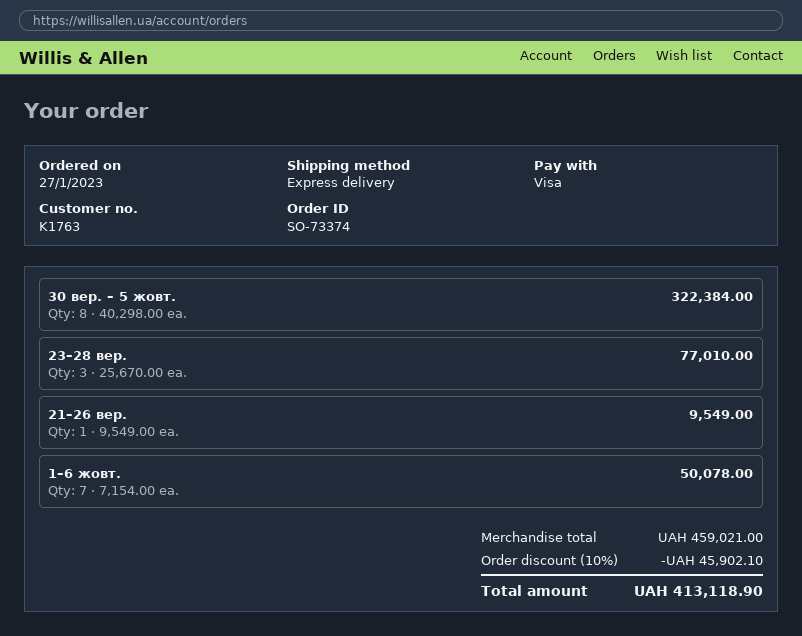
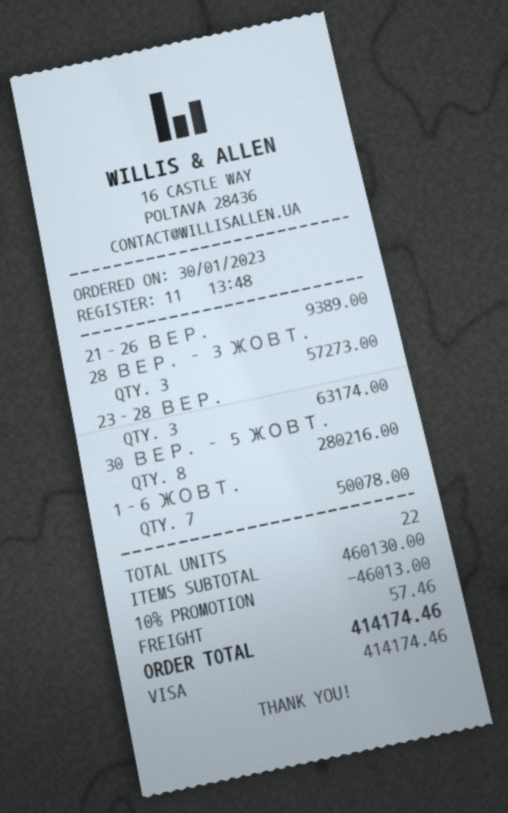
order date: 2023-01-27 -> 2023-01-30
30 вер. – 5 жовт.: 8 for 322384.00 -> 8 for 280216.00
23–28 вер.: 3 for 77010.00 -> 3 for 63174.00
21–26 вер.: 1 for 9549.00 -> 1 for 9389.00
28 ВЕР. – 3 ЖОВТ.: none -> 3 for 57273.00
subtotal: 459021.00 -> 460130.00
discount: 10% = 45902.10 -> 10% = 46013.00
shipping: none -> 57.46
total: 413118.90 -> 414174.46

